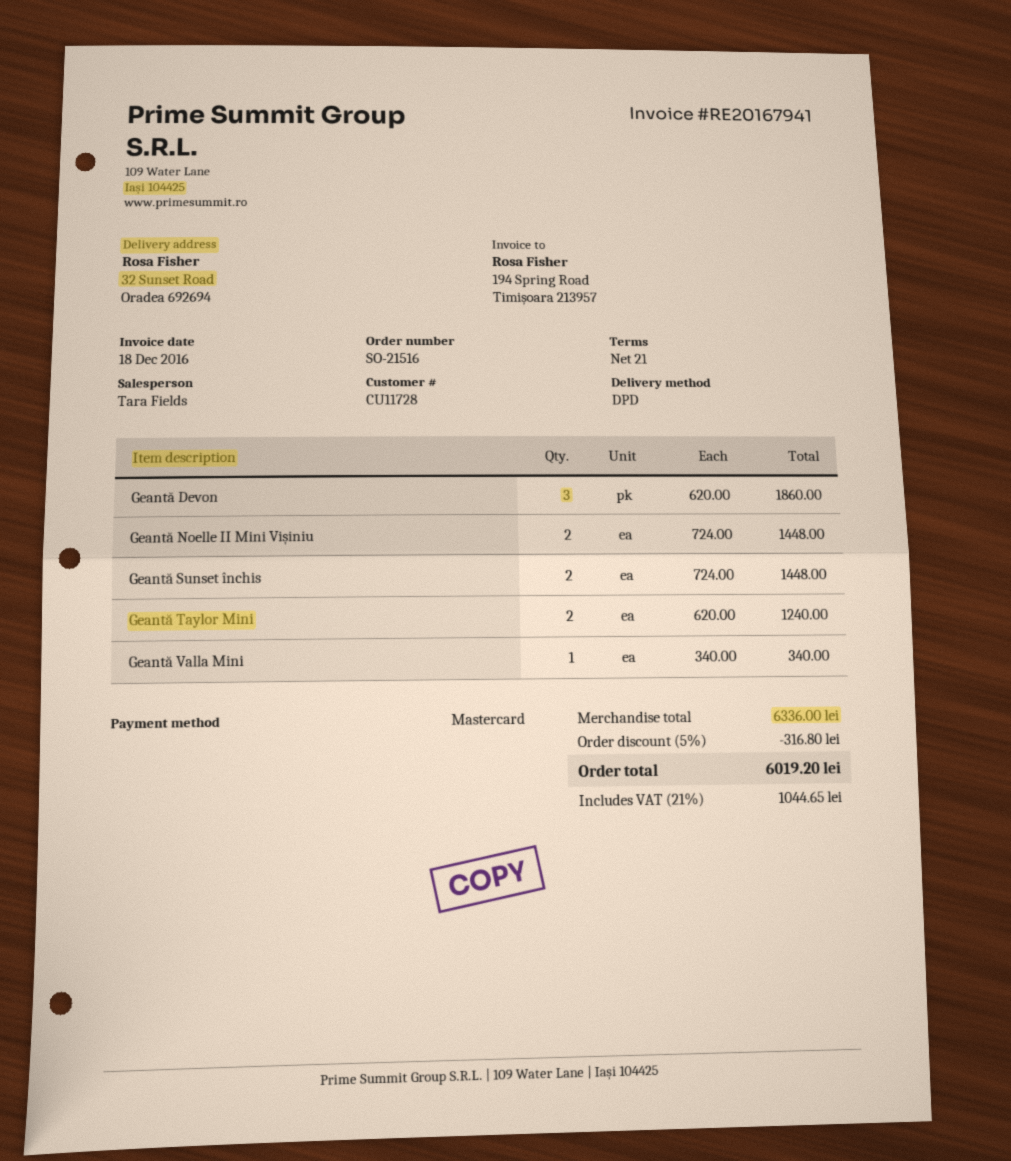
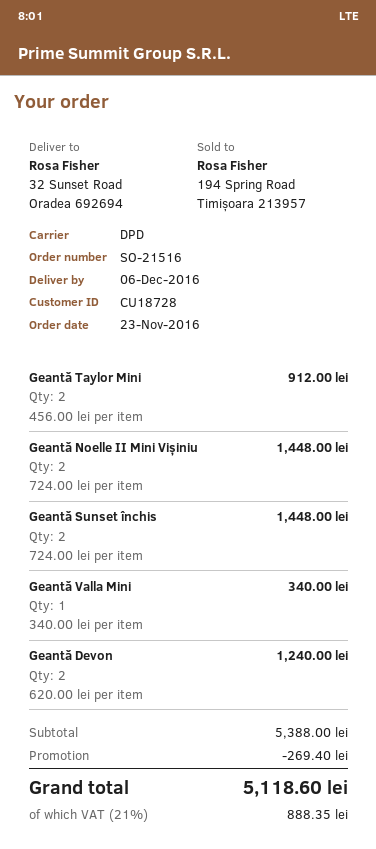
customer number: CU11728 -> CU18728
Geantă Devon: 3 x 620.00 = 1860.00 -> 2 x 620.00 = 1240.00
Geantă Taylor Mini: 2 x 620.00 = 1240.00 -> 2 x 456.00 = 912.00
subtotal: 6336.00 -> 5388.00
discount: 316.80 -> 269.40
tax: 21% = 1044.65 -> 21% = 888.35
total: 6019.20 -> 5118.60

